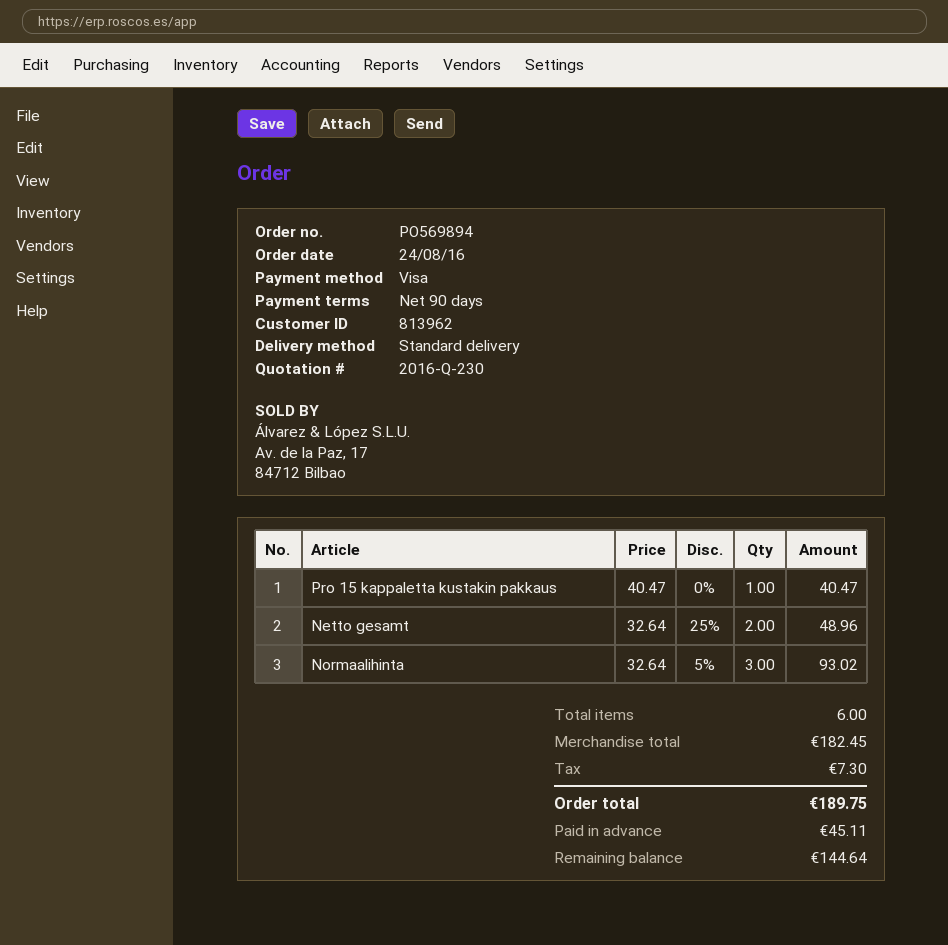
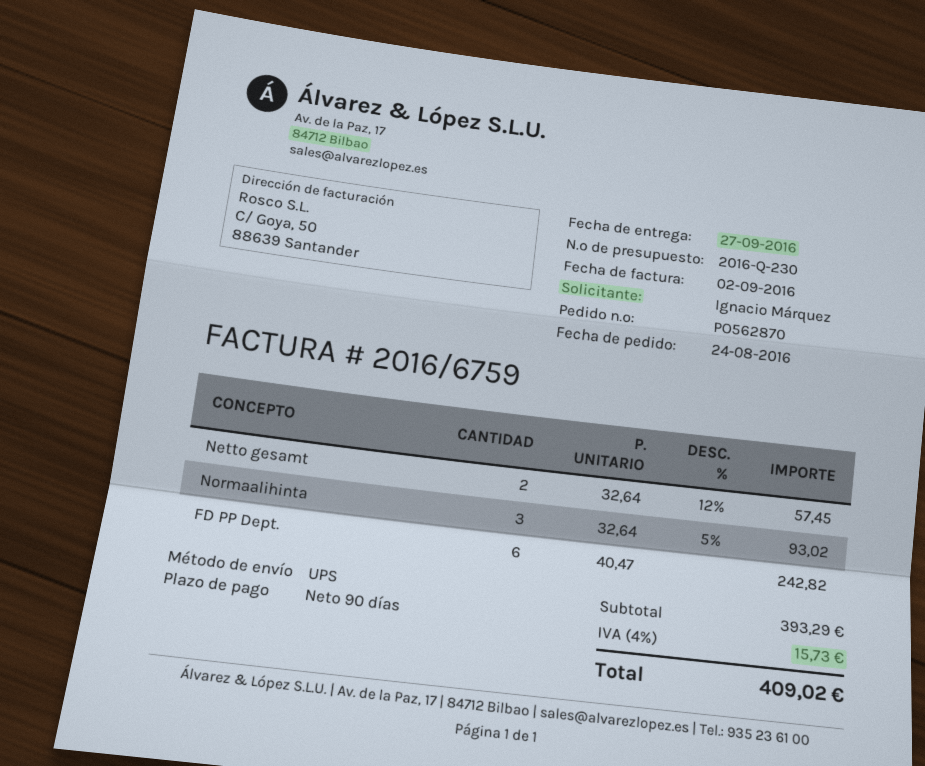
order number: PO569894 -> PO562870
shipping method: standard -> UPS
Pro 15 kappaletta kustakin pakkaus: 1 x 40.47 = 40.47 -> none
Netto gesamt: 2 x 32.64 - 25% = 48.96 -> 2 x 32.64 - 12% = 57.45
FD PP Dept.: none -> 6 x 40.47 = 242.82
subtotal: 182.45 -> 393.29
tax: 7.30 -> 15.73
total: 189.75 -> 409.02

